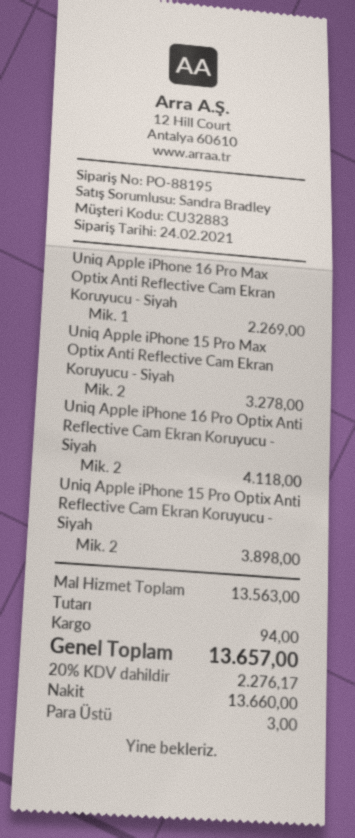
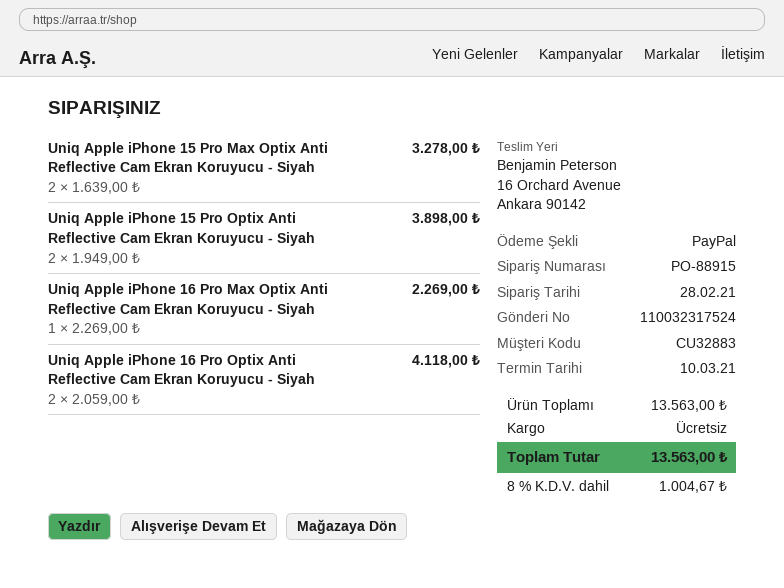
order number: PO-88195 -> PO-88915
order date: 2021-02-24 -> 2021-02-28
payment method: cash -> PayPal
shipping: 94.00 -> 0.00
tax: 20% = 2276.17 -> 8% = 1004.67
total: 13657.00 -> 13563.00

